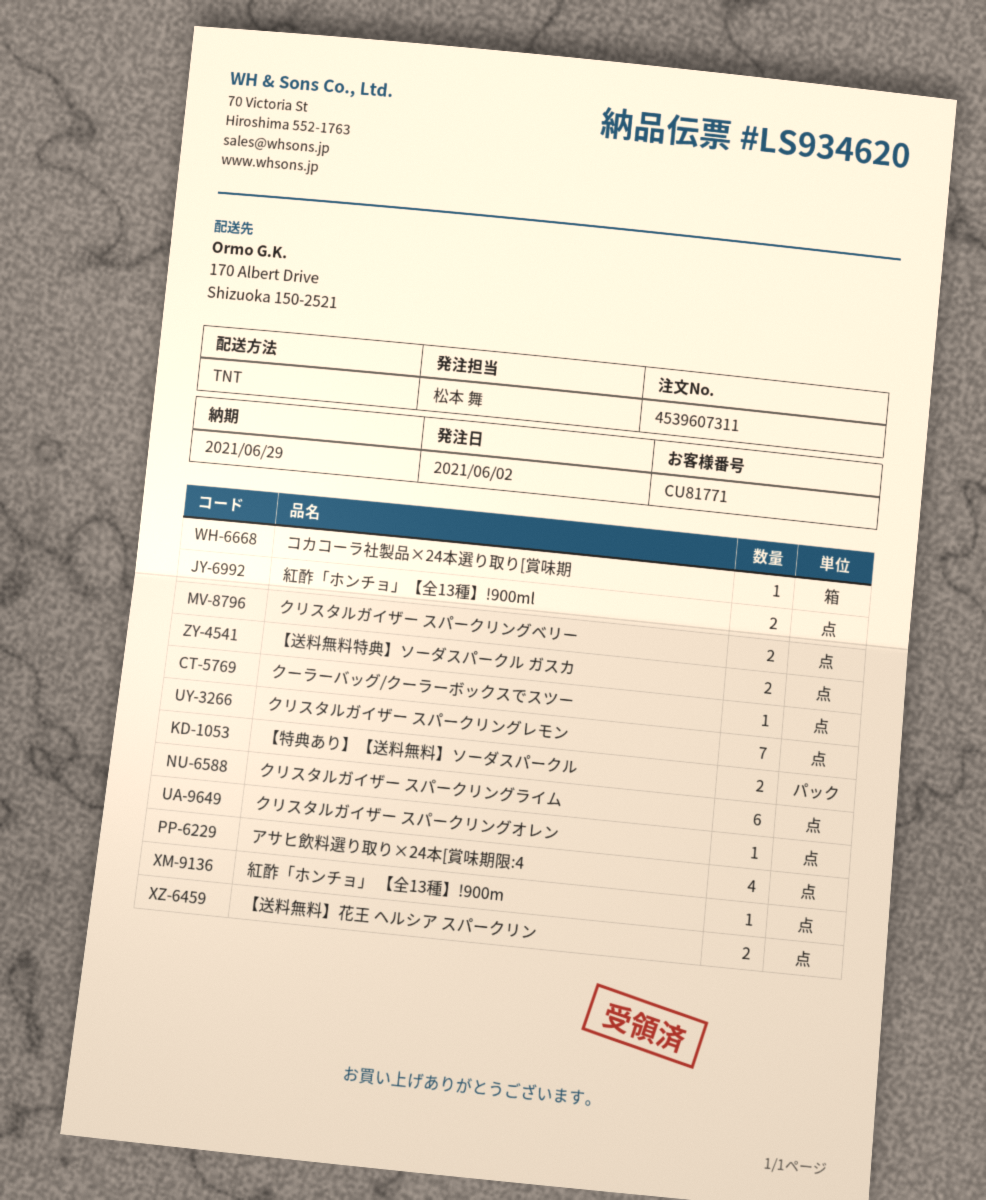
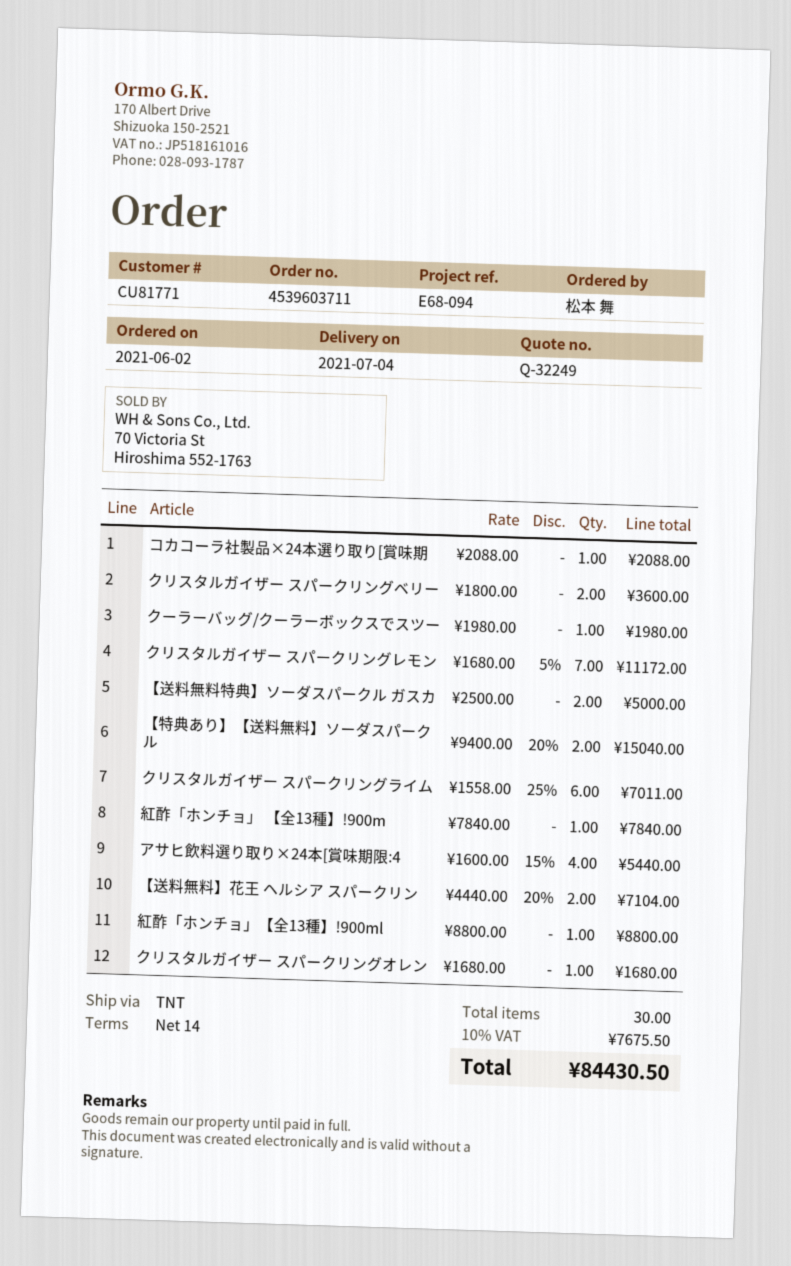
order number: 4539607311 -> 4539603711
delivery date: 2021-06-29 -> 2021-07-04
紅酢「ホンチョ」【全13種】!900ml: 2 -> 1

